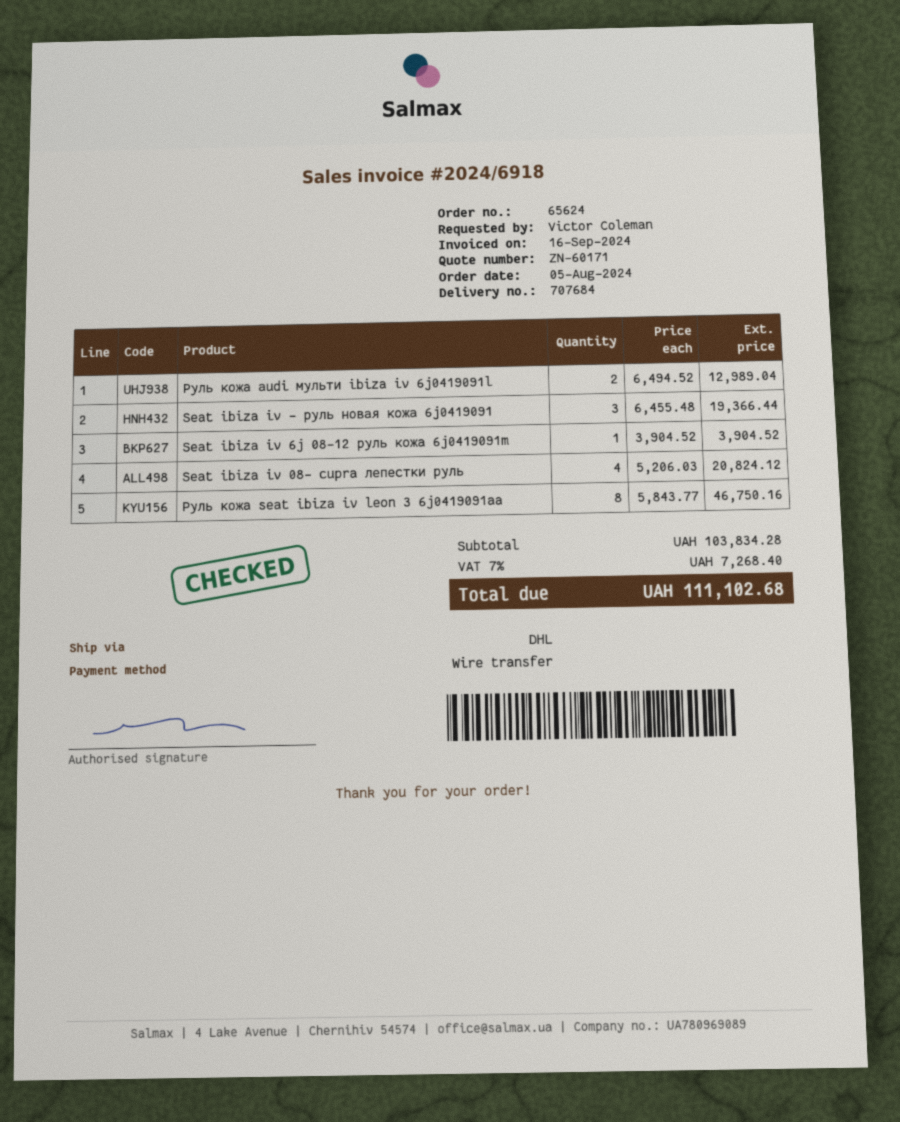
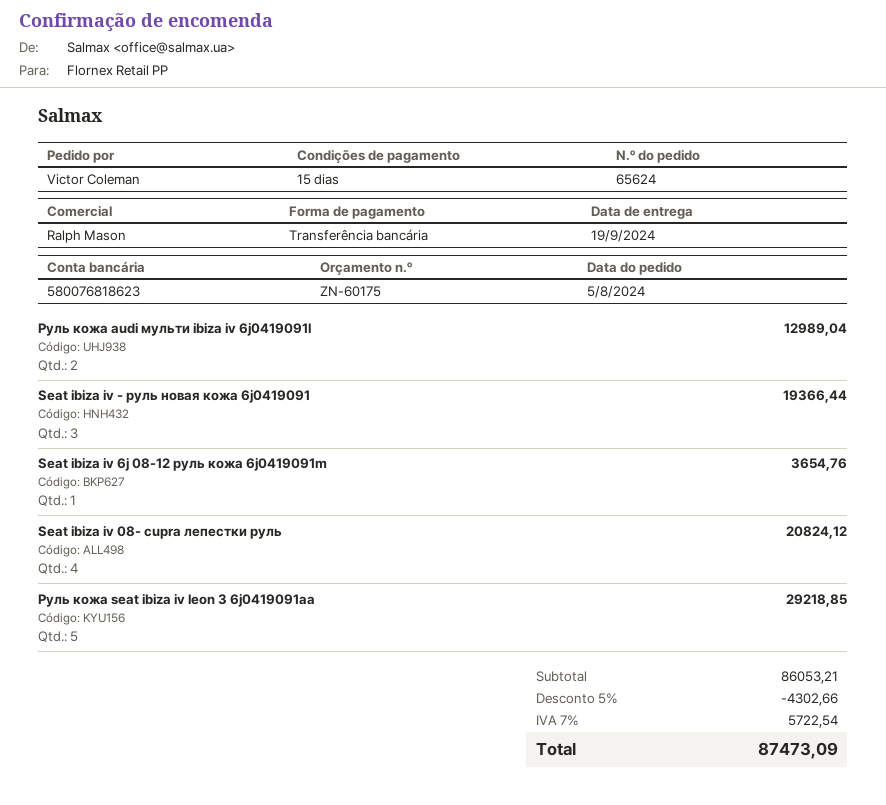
quote number: ZN-60171 -> ZN-60175
Seat ibiza iv 6j 08-12 руль кожа 6j0419091m: 1 for 3904.52 -> 1 for 3654.76
Руль кожа seat ibiza iv leon 3 6j0419091aa: 8 for 46750.16 -> 5 for 29218.85
subtotal: 103834.28 -> 86053.21
discount: none -> 5% = 4302.66
tax: 7% = 7268.40 -> 7% = 5722.54
total: 111102.68 -> 87473.09

